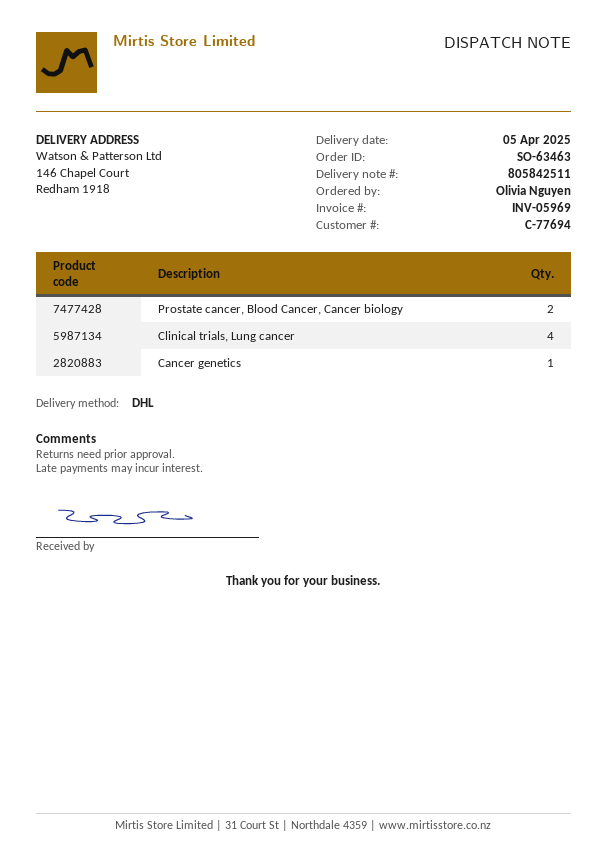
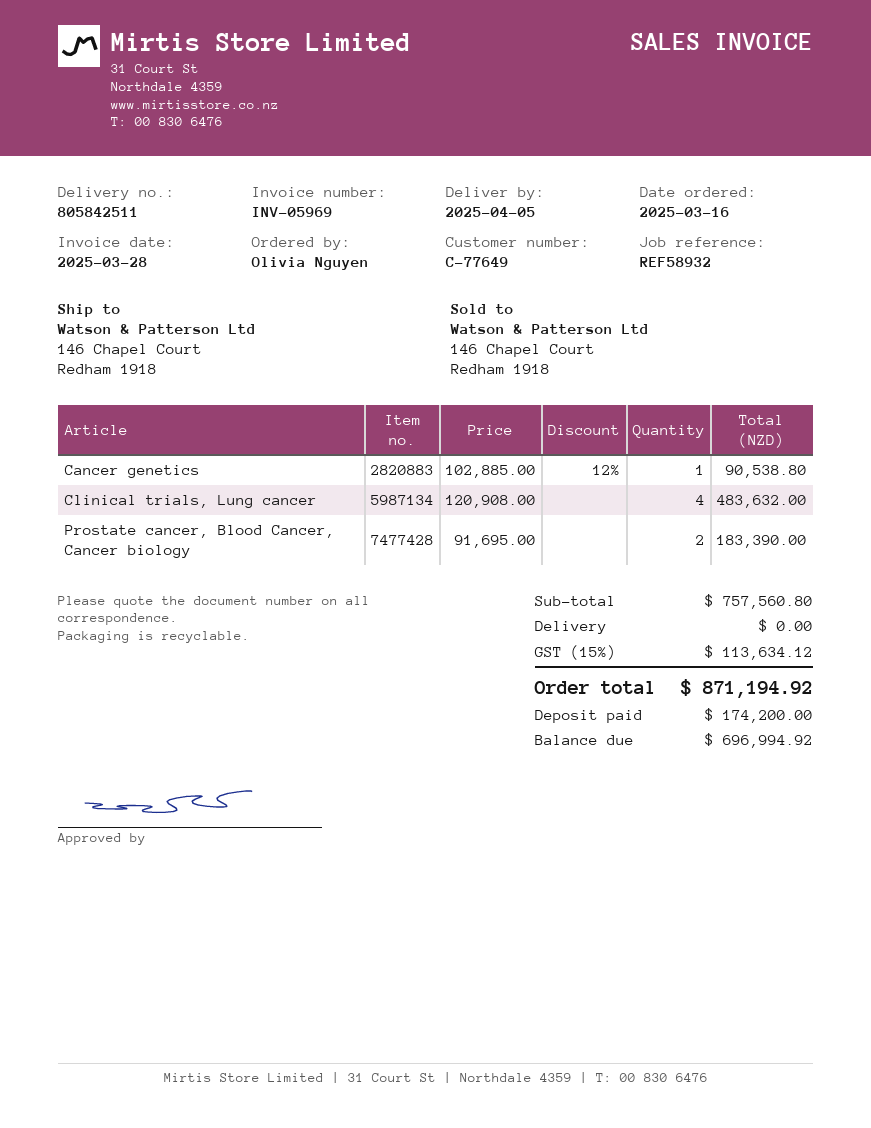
customer number: C-77694 -> C-77649

